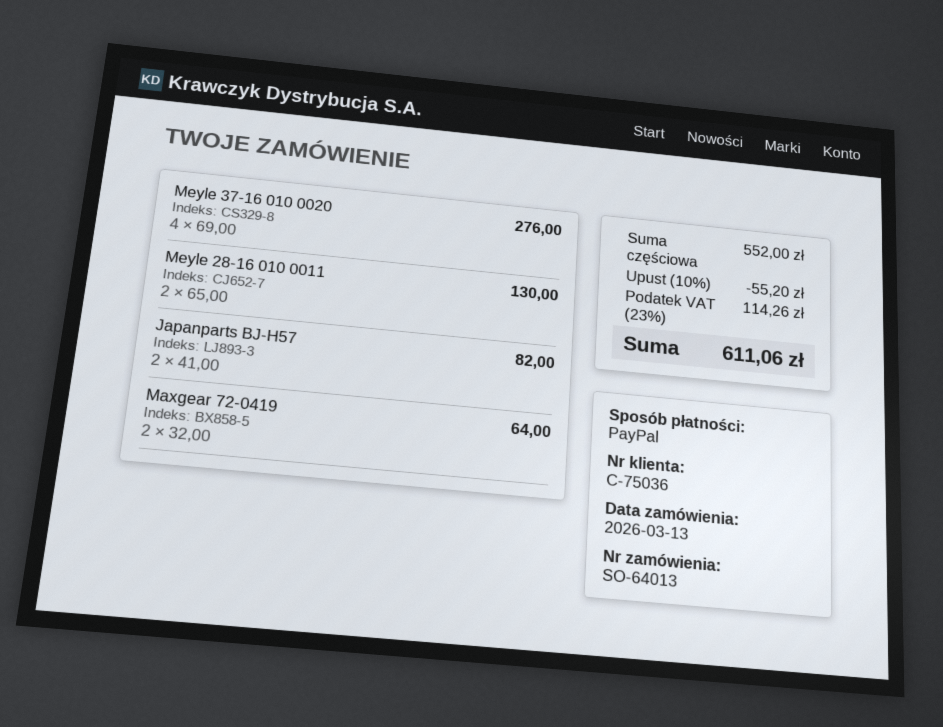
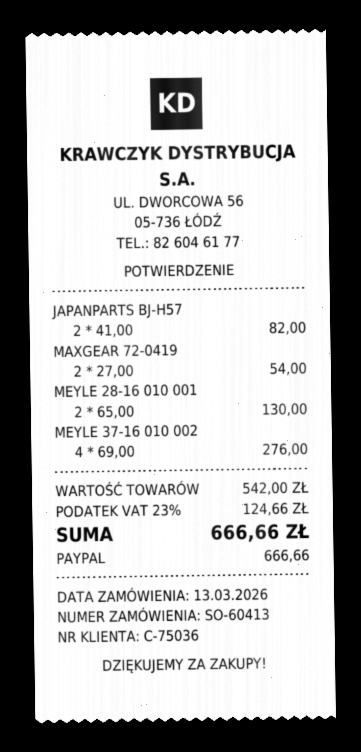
order number: SO-64013 -> SO-60413
Maxgear 72-0419: 2 x 32.00 = 64.00 -> 2 x 27.00 = 54.00
subtotal: 552.00 -> 542.00
discount: 10% = 55.20 -> none
tax: 23% = 114.26 -> 23% = 124.66
total: 611.06 -> 666.66

